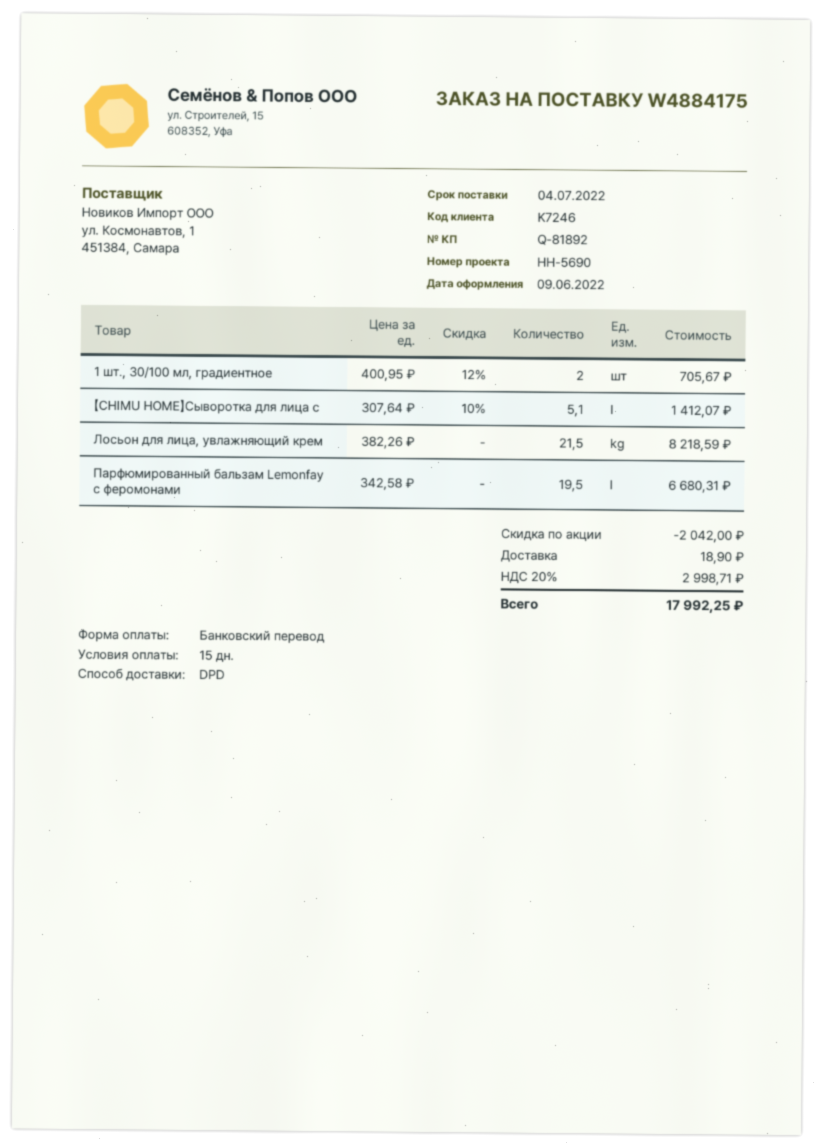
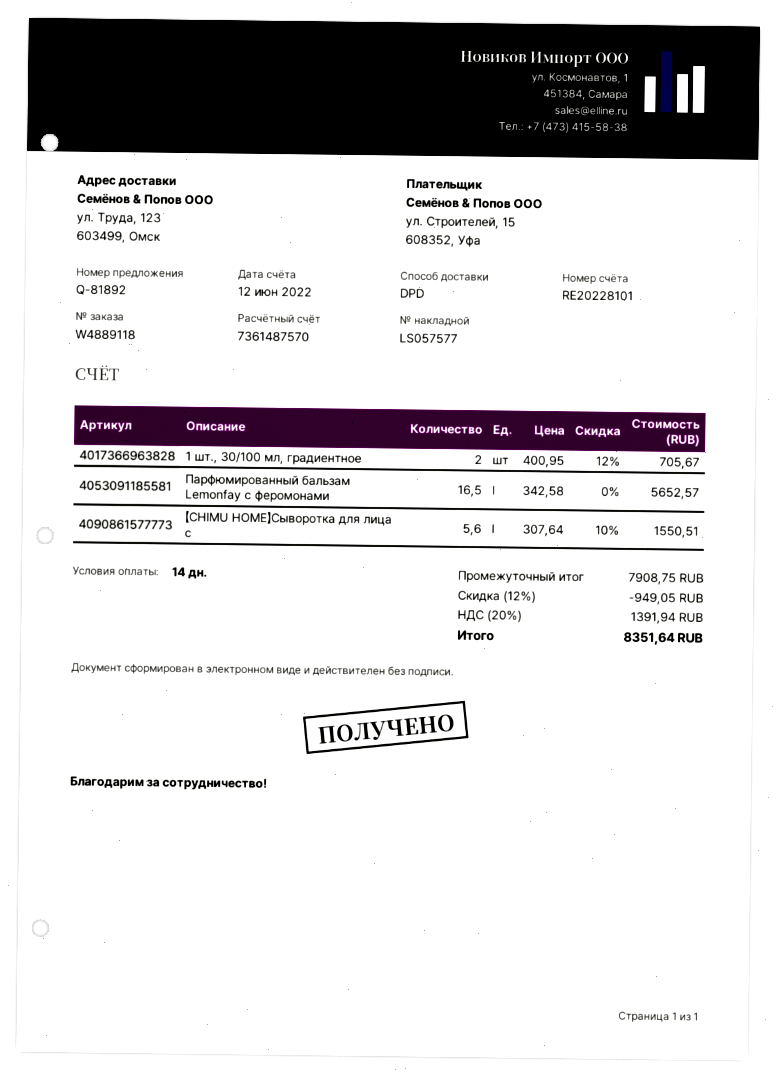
order number: W4884175 -> W4889118
payment terms: 15 days -> 14 days
【CHIMU HOME】Сыворотка для лица с: 5.1 x 307.64 - 10% = 1412.07 -> 5.6 x 307.64 - 10% = 1550.51
Лосьон для лица, увлажняющий крем: 21.5 x 382.26 = 8218.59 -> none
Парфюмированный бальзам Lemonfay с феромонами: 19.5 x 342.58 = 6680.31 -> 16.5 x 342.58 = 5652.57
discount: 2042.00 -> 949.05
shipping: 18.90 -> none
tax: 20% = 2998.71 -> 20% = 1391.94
total: 17992.25 -> 8351.64

